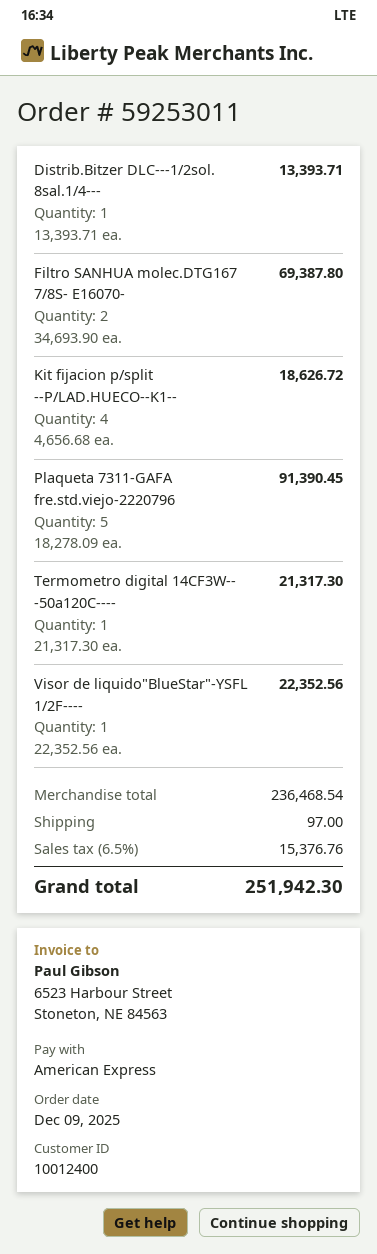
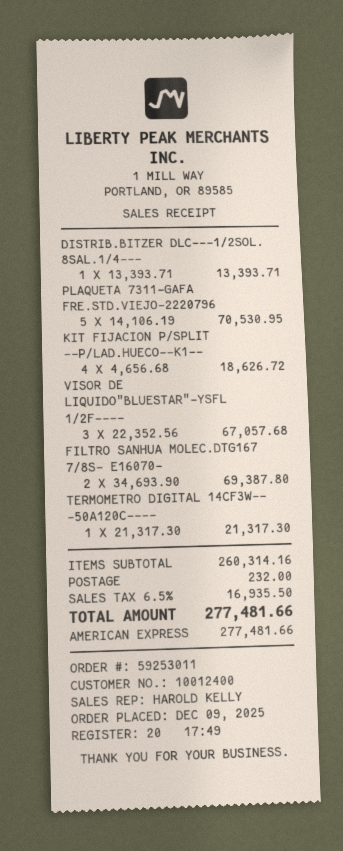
Plaqueta 7311-GAFA fre.std.viejo-2220796: 5 x 18278.09 = 91390.45 -> 5 x 14106.19 = 70530.95
Visor de liquido"BlueStar"-YSFL 1/2F----: 1 x 22352.56 = 22352.56 -> 3 x 22352.56 = 67057.68
subtotal: 236468.54 -> 260314.16
shipping: 97.00 -> 232.00
tax: 6.5% = 15376.76 -> 6.5% = 16935.50
total: 251942.30 -> 277481.66

